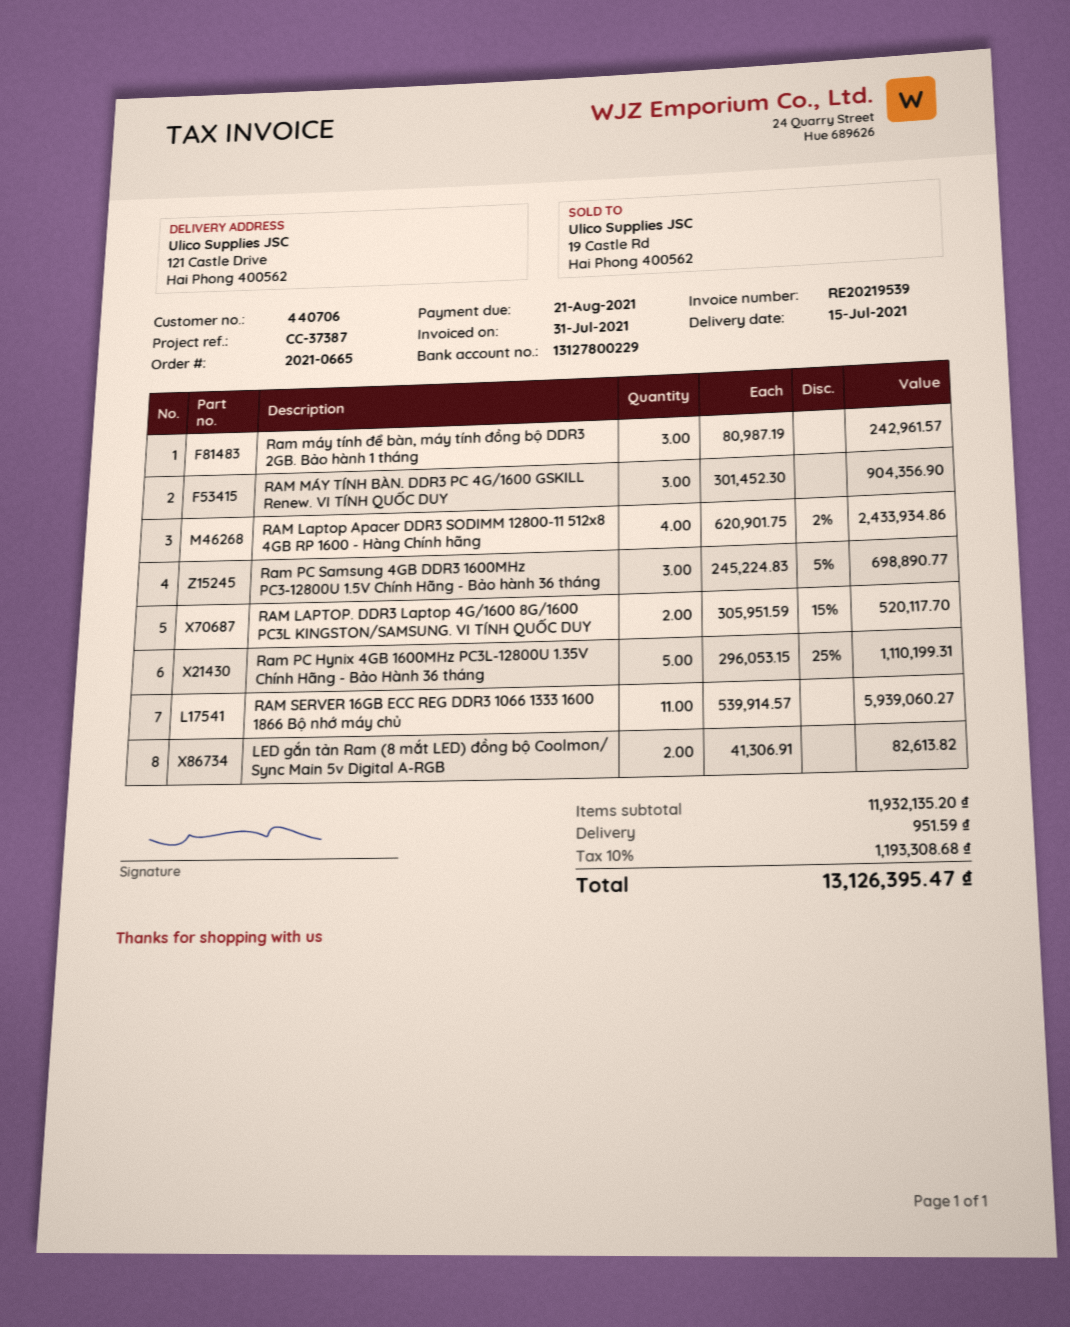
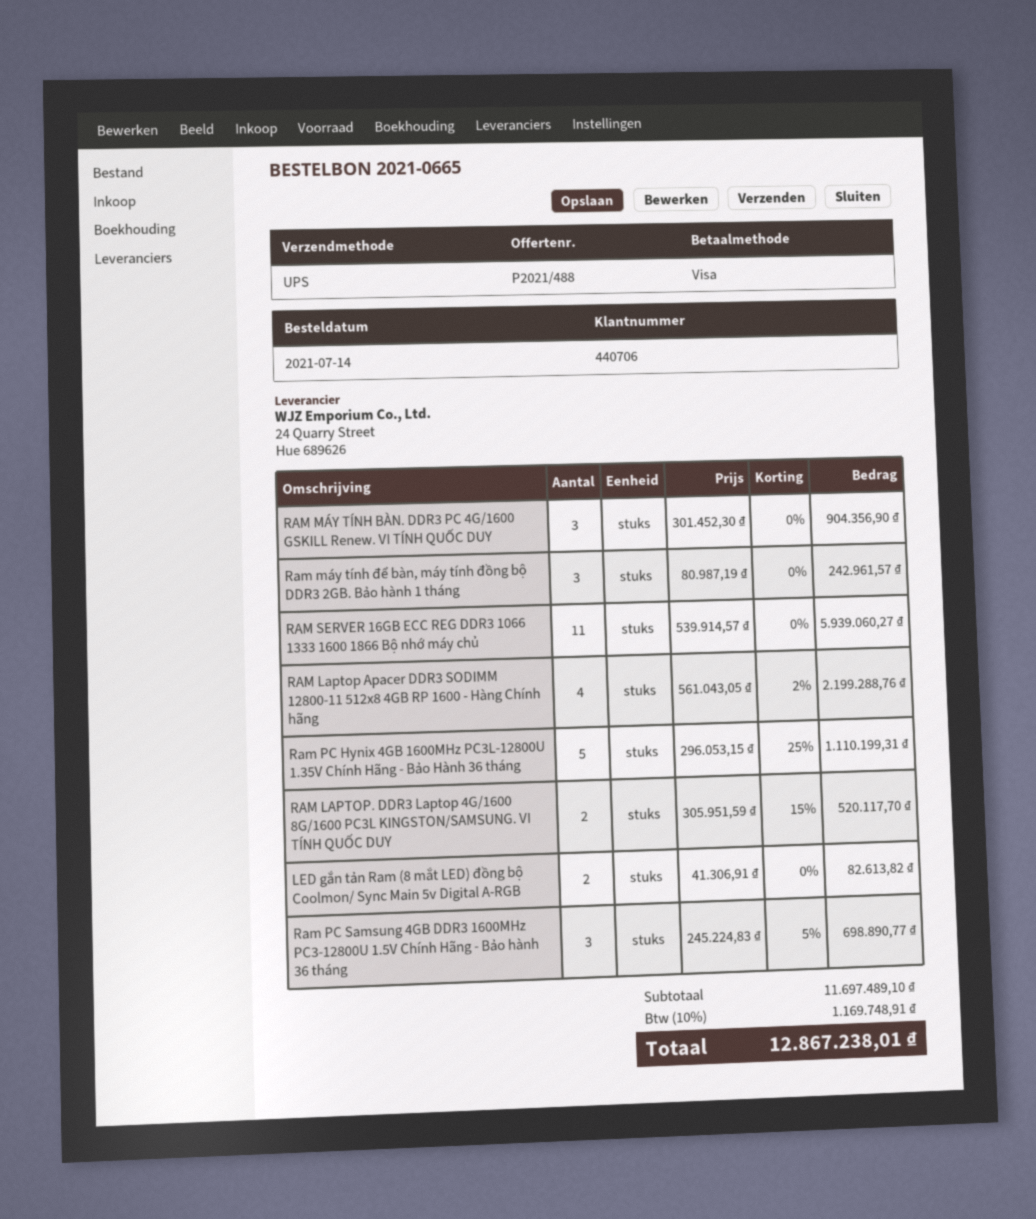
RAM Laptop Apacer DDR3 SODIMM 12800-11 512x8 4GB RP 1600 - Hàng Chính hãng: 4 x 620901.75 - 2% = 2433934.86 -> 4 x 561043.05 - 2% = 2199288.76
subtotal: 11932135.20 -> 11697489.10
shipping: 951.59 -> none
tax: 10% = 1193308.68 -> 10% = 1169748.91
total: 13126395.47 -> 12867238.01

